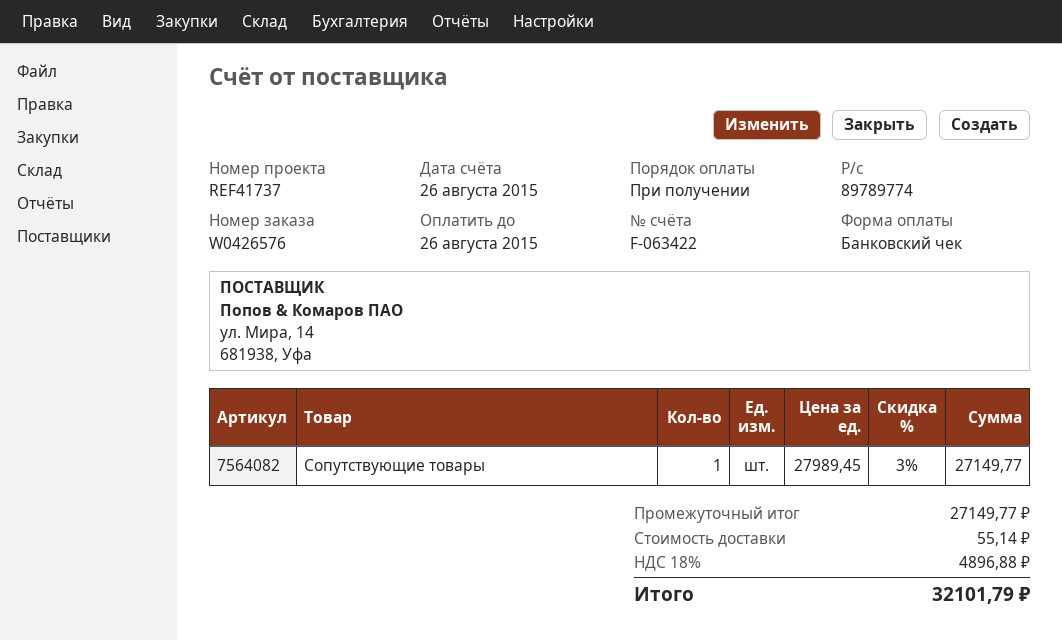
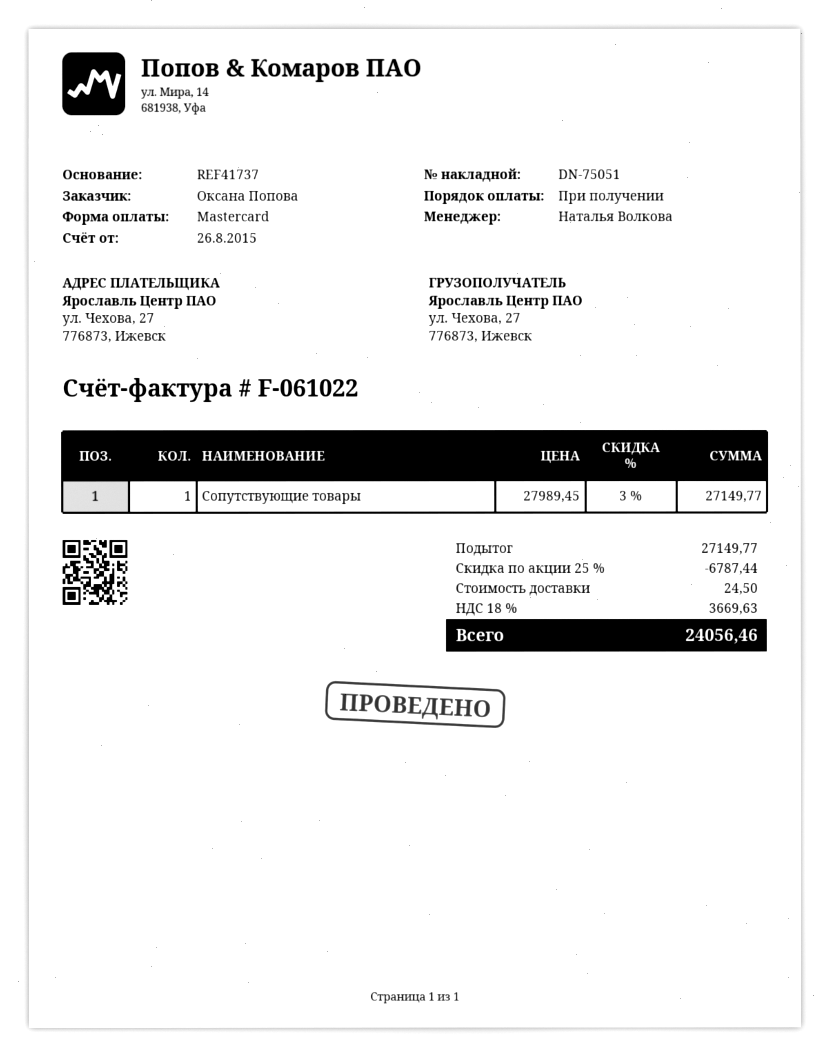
invoice number: F-063422 -> F-061022
payment method: cheque -> Mastercard
discount: none -> 25% = 6787.44
shipping: 55.14 -> 24.50
tax: 18% = 4896.88 -> 18% = 3669.63
total: 32101.79 -> 24056.46

